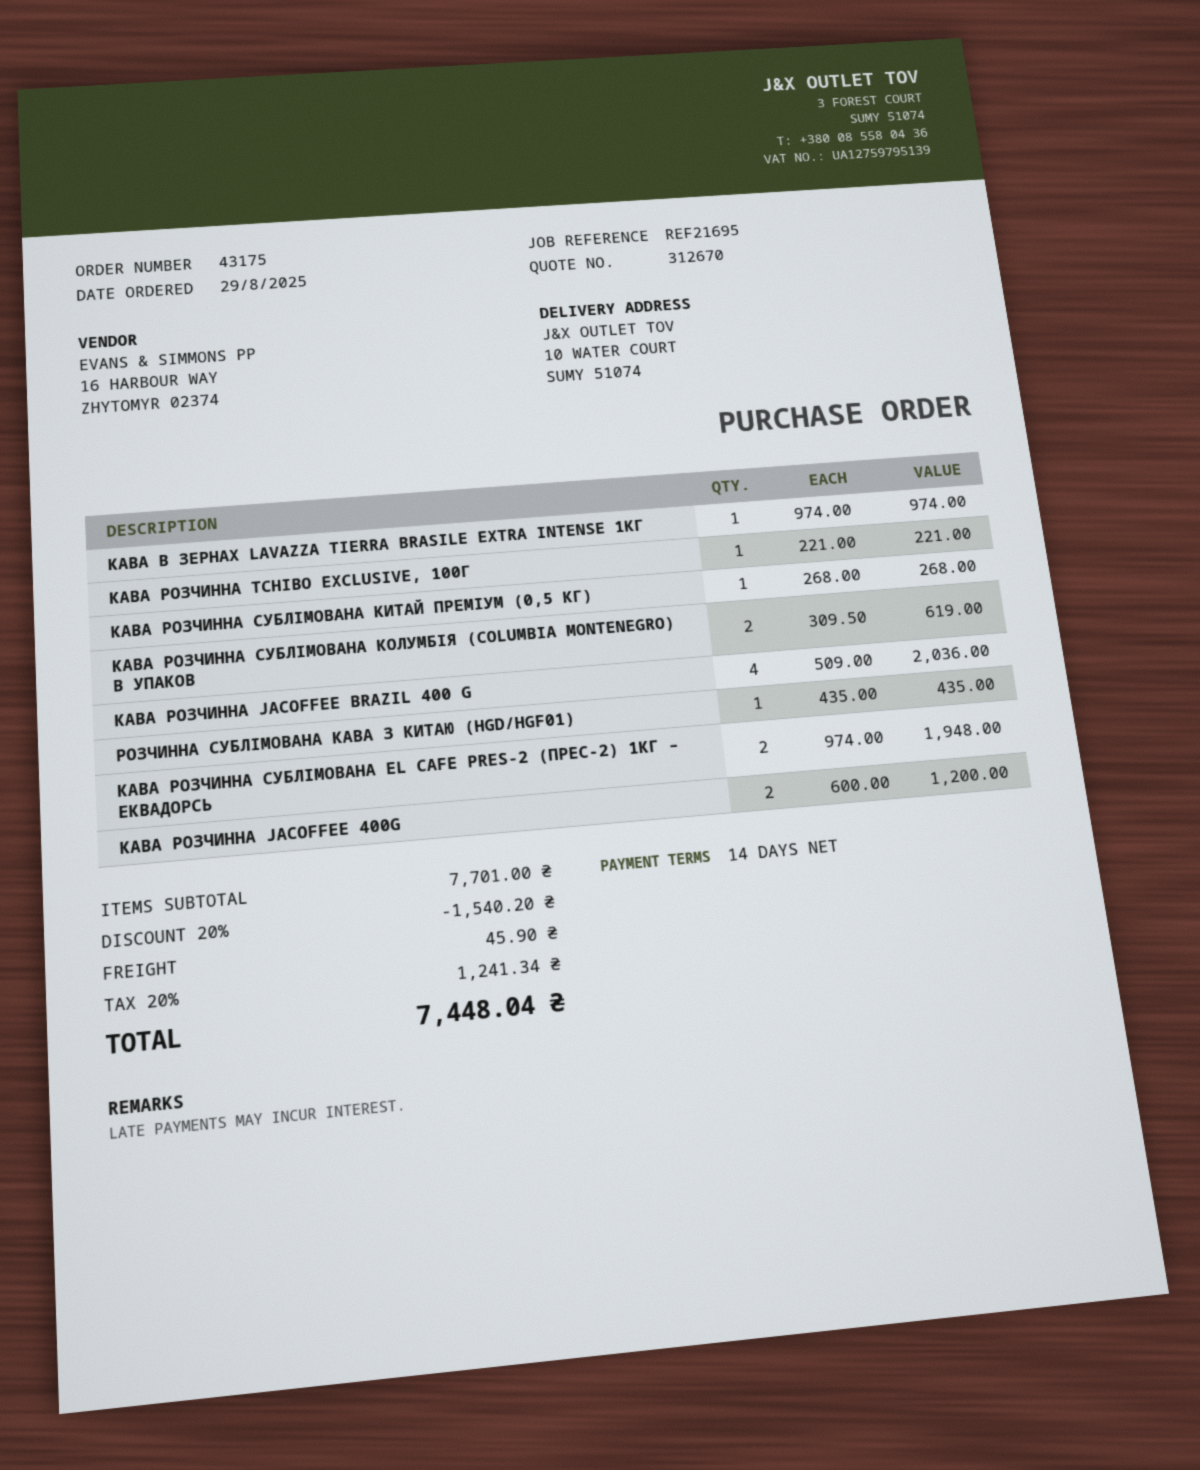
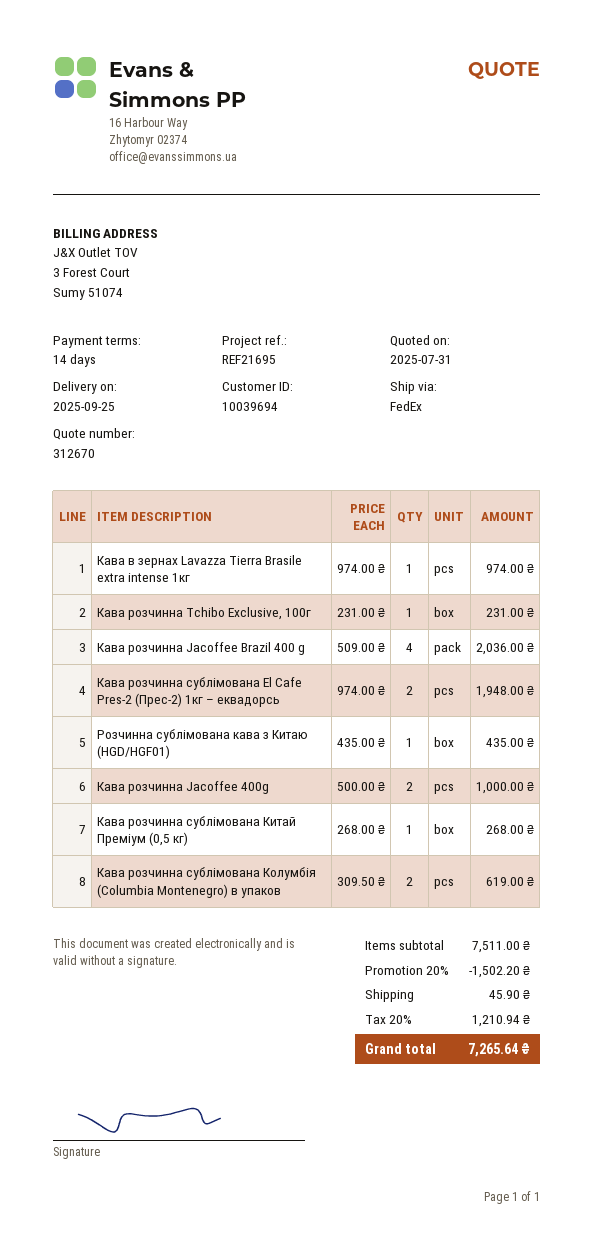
КАВА РОЗЧИННА TCHIBO EXCLUSIVE, 100Г: 1 x 221.00 = 221.00 -> 1 x 231.00 = 231.00
КАВА РОЗЧИННА JACOFFEE 400G: 2 x 600.00 = 1200.00 -> 2 x 500.00 = 1000.00
subtotal: 7701.00 -> 7511.00
discount: 20% = 1540.20 -> 20% = 1502.20
tax: 20% = 1241.34 -> 20% = 1210.94
total: 7448.04 -> 7265.64

